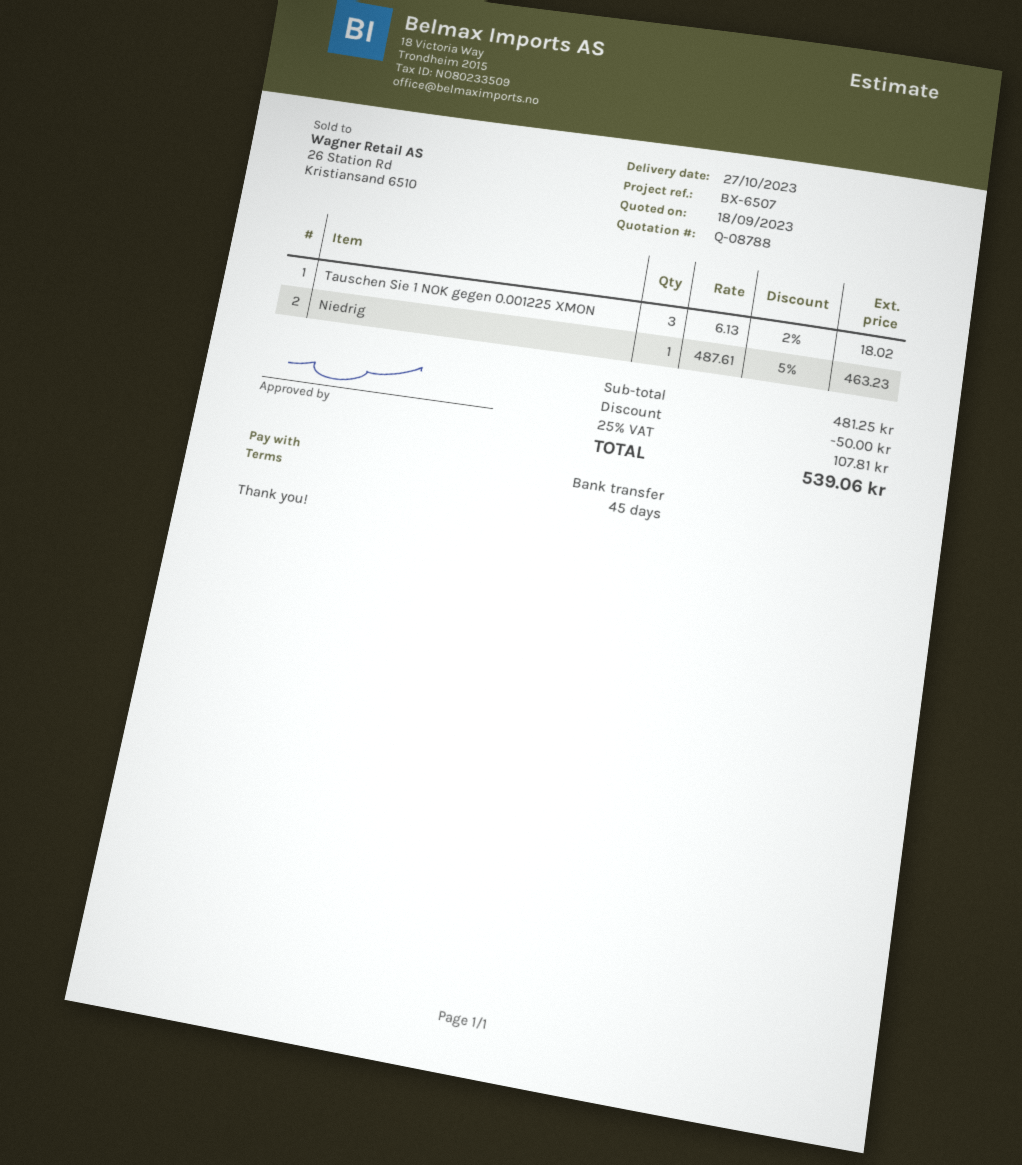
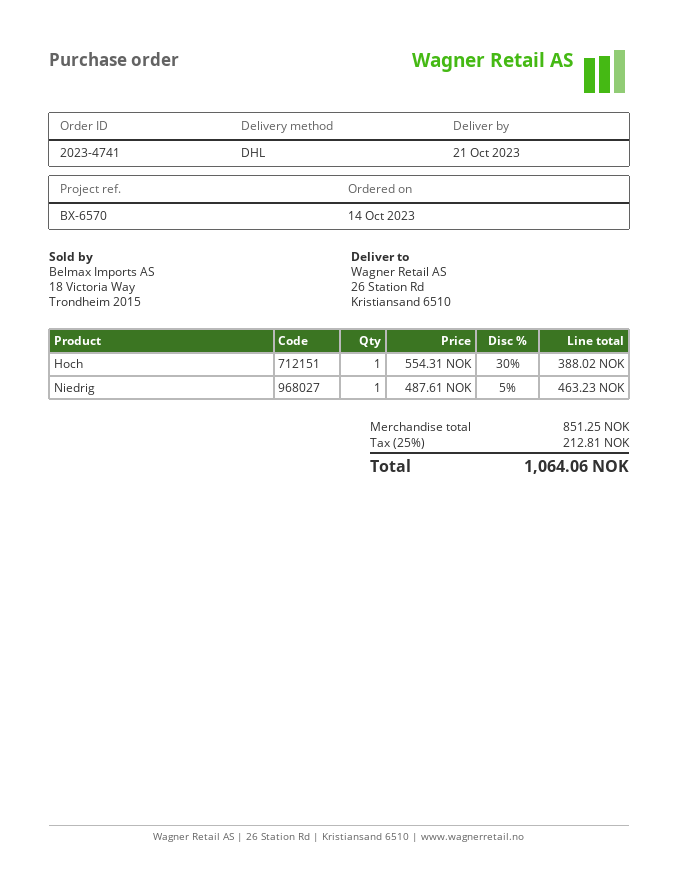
delivery date: 2023-10-27 -> 2023-10-21
reference: BX-6507 -> BX-6570
Tauschen Sie 1 NOK gegen 0.001225 XMON: 3 x 6.13 - 2% = 18.02 -> none
Hoch: none -> 1 x 554.31 - 30% = 388.02
subtotal: 481.25 -> 851.25
discount: 50.00 -> none
tax: 25% = 107.81 -> 25% = 212.81
total: 539.06 -> 1064.06

